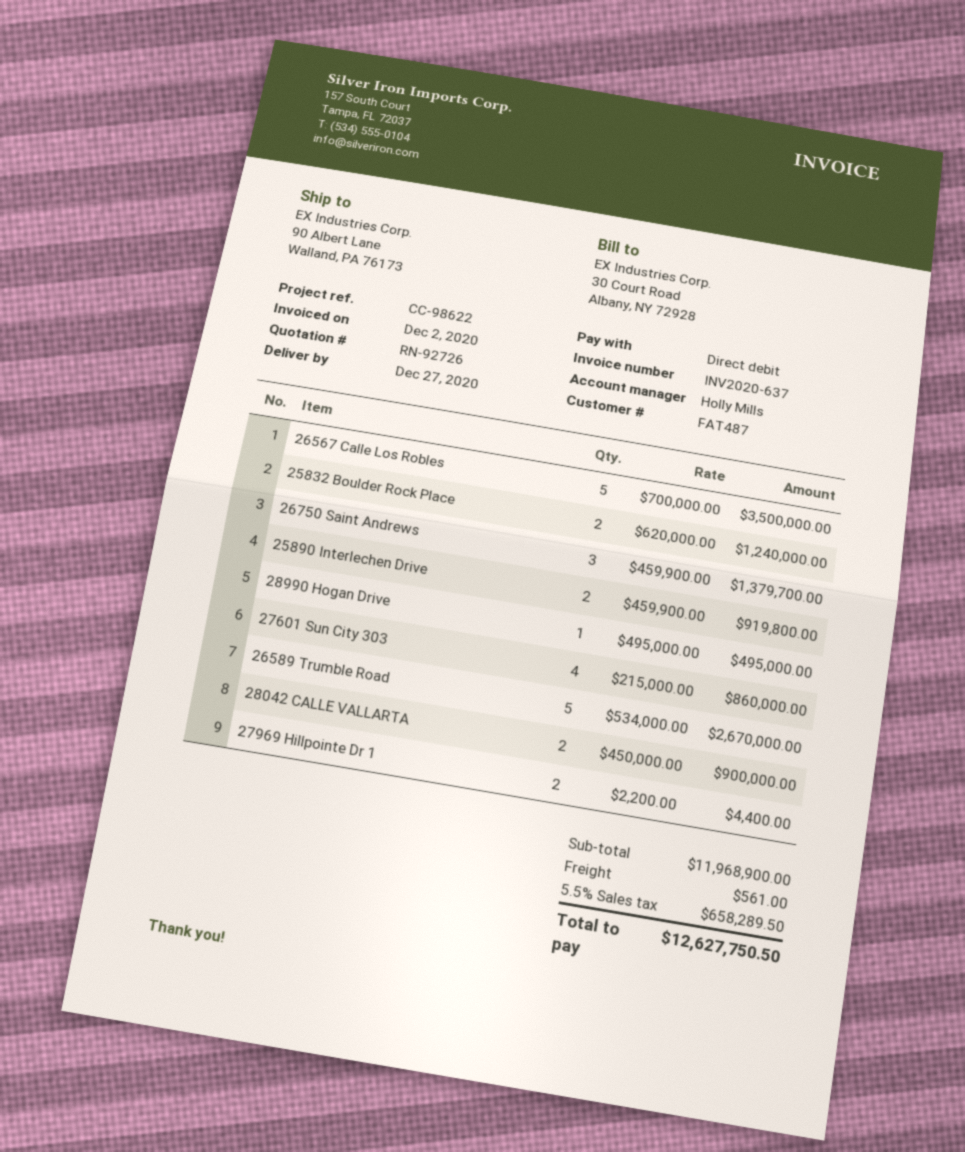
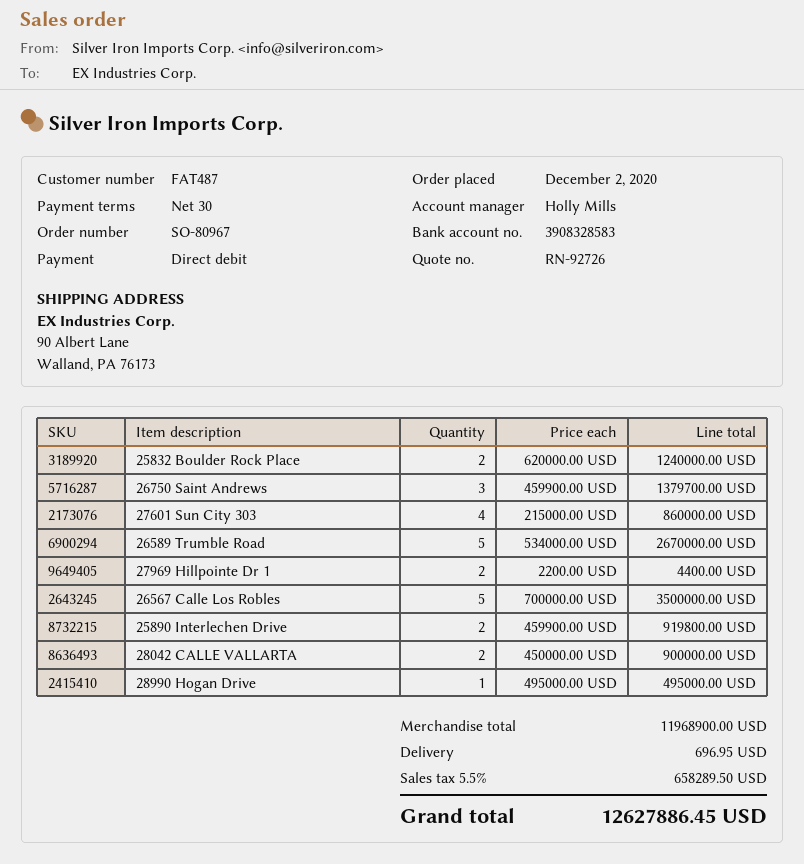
shipping: 561.00 -> 696.95
total: 12627750.50 -> 12627886.45

